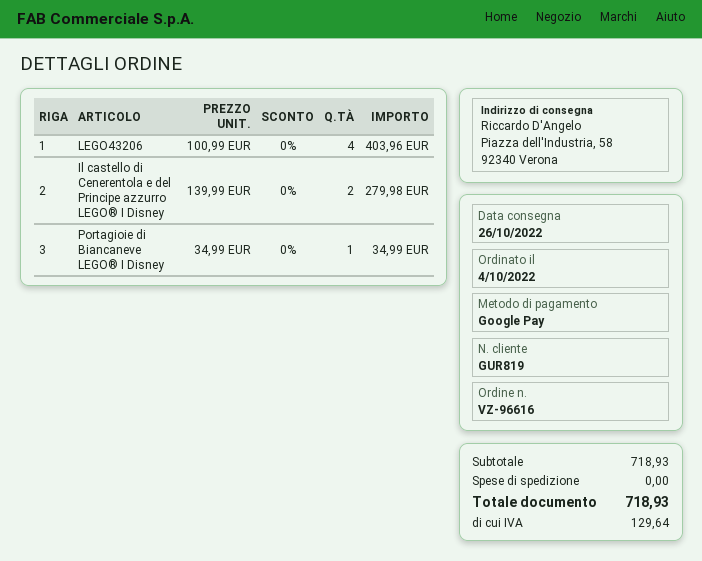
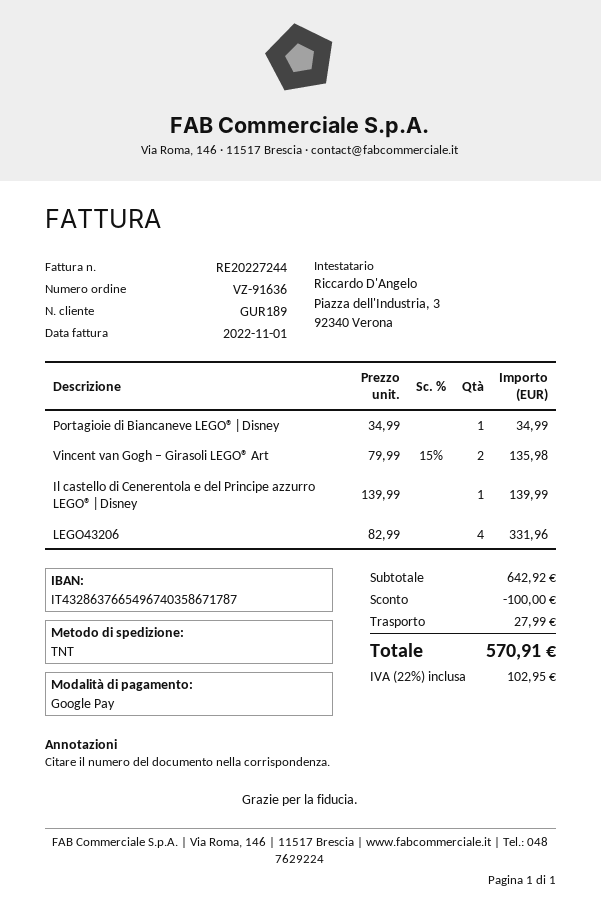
order number: VZ-96616 -> VZ-91636
customer number: GUR819 -> GUR189
LEGO43206: 4 x 100.99 = 403.96 -> 4 x 82.99 = 331.96
Il castello di Cenerentola e del Principe azzurro LEGO® ǀ Disney: 2 x 139.99 = 279.98 -> 1 x 139.99 = 139.99
Vincent van Gogh – Girasoli LEGO® Art: none -> 2 x 79.99 - 15% = 135.98
subtotal: 718.93 -> 642.92
discount: none -> 100.00
shipping: 0.00 -> 27.99
tax: 129.64 -> 102.95
total: 718.93 -> 570.91

